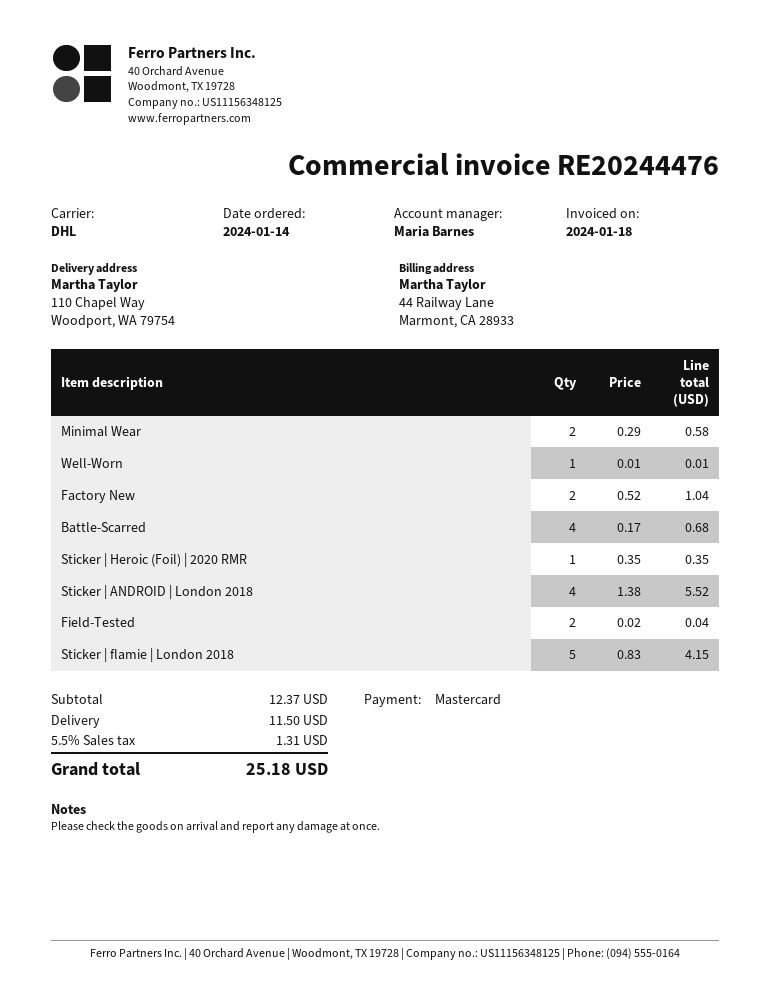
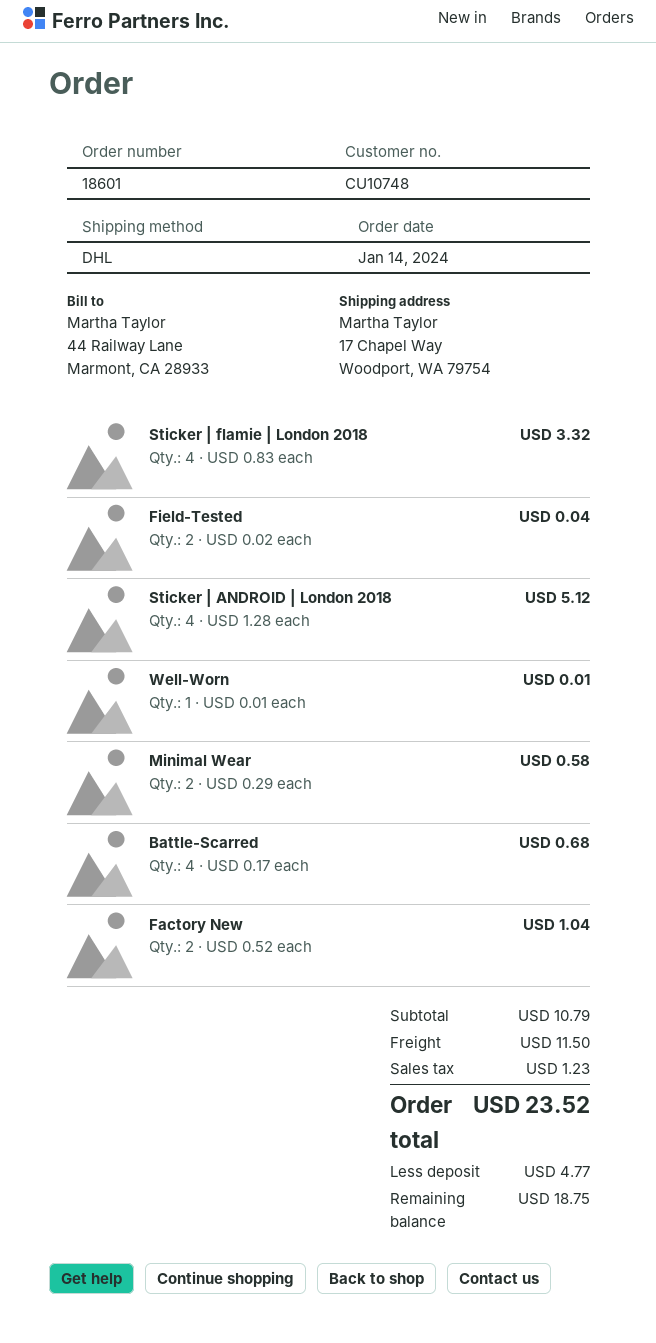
ship to: 110 Chapel Way, Woodport, WA 79754 -> 17 Chapel Way, Woodport, WA 79754
Sticker | Heroic (Foil) | 2020 RMR: 1 x 0.35 = 0.35 -> none
Sticker | ANDROID | London 2018: 4 x 1.38 = 5.52 -> 4 x 1.28 = 5.12
Sticker | flamie | London 2018: 5 x 0.83 = 4.15 -> 4 x 0.83 = 3.32
subtotal: 12.37 -> 10.79
tax: 1.31 -> 1.23
total: 25.18 -> 23.52

